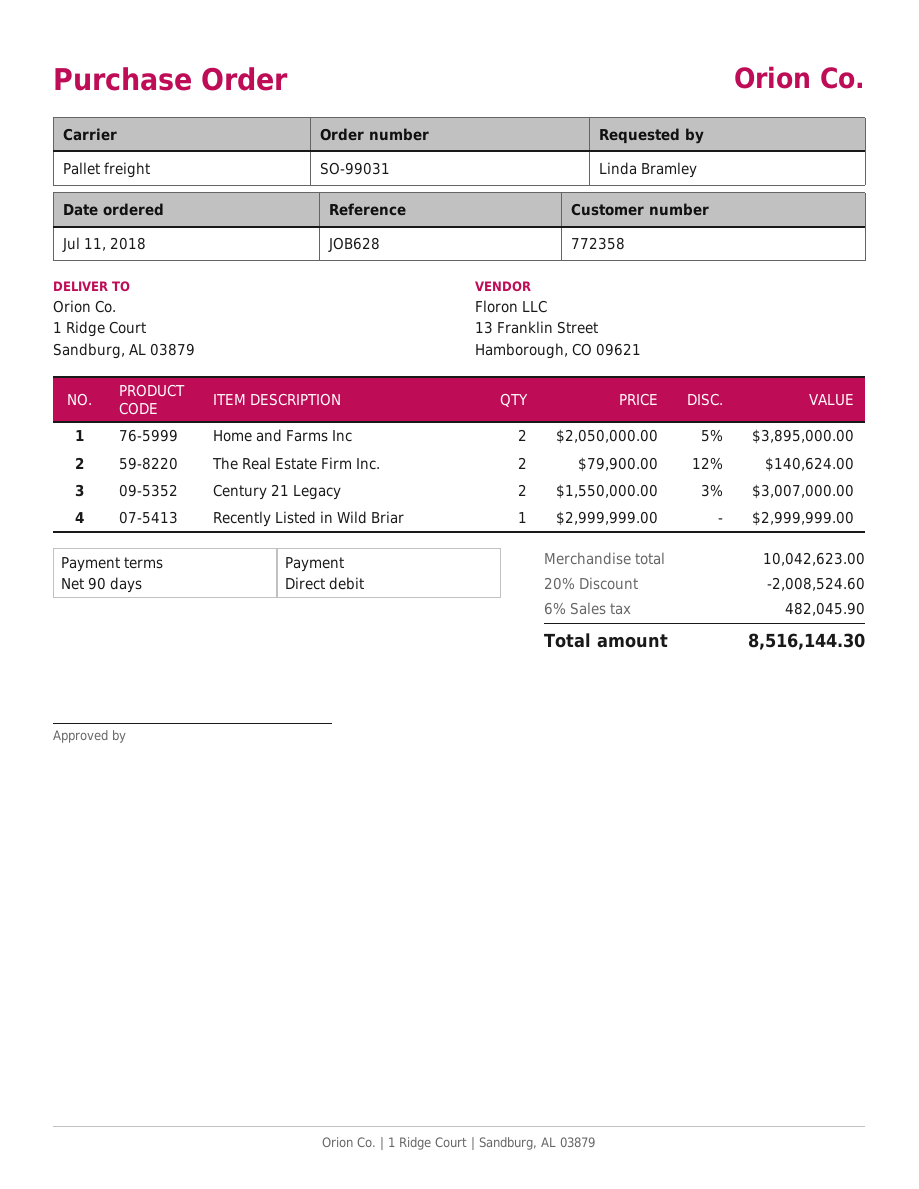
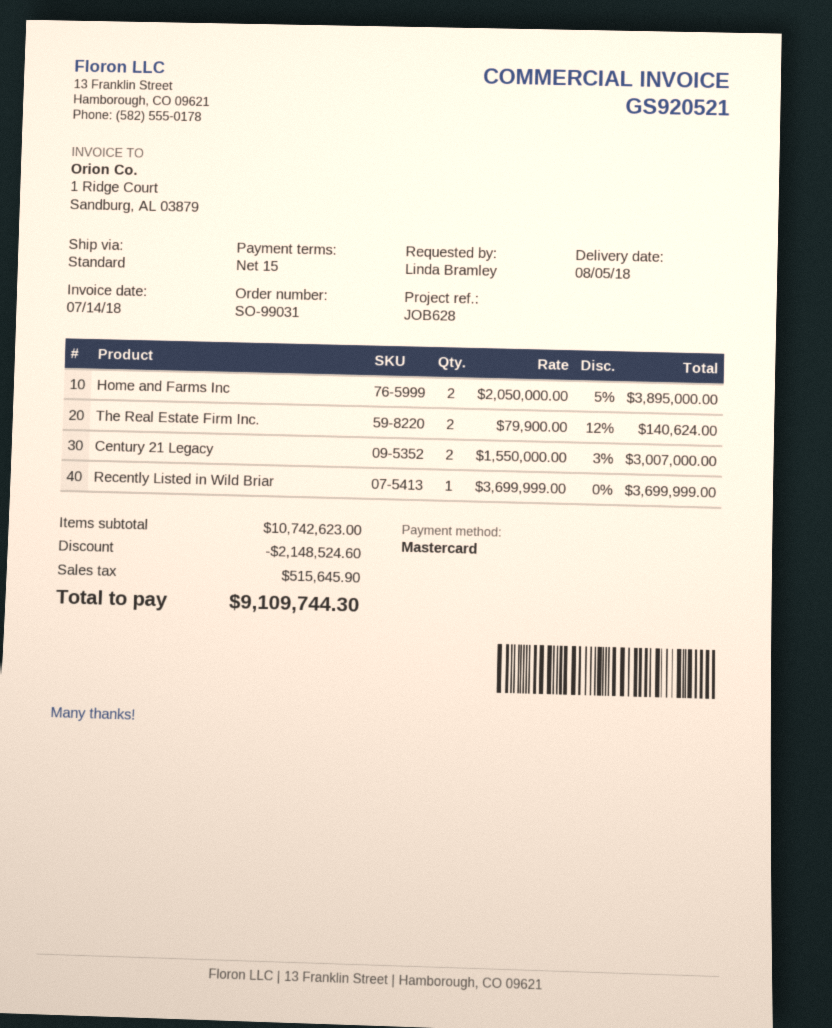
payment terms: 90 days -> 15 days
payment method: direct debit -> Mastercard
shipping method: pallet freight -> standard
Recently Listed in Wild Briar: 1 x 2999999.00 = 2999999.00 -> 1 x 3699999.00 = 3699999.00
subtotal: 10042623.00 -> 10742623.00
discount: 2008524.60 -> 2148524.60
tax: 482045.90 -> 515645.90
total: 8516144.30 -> 9109744.30

